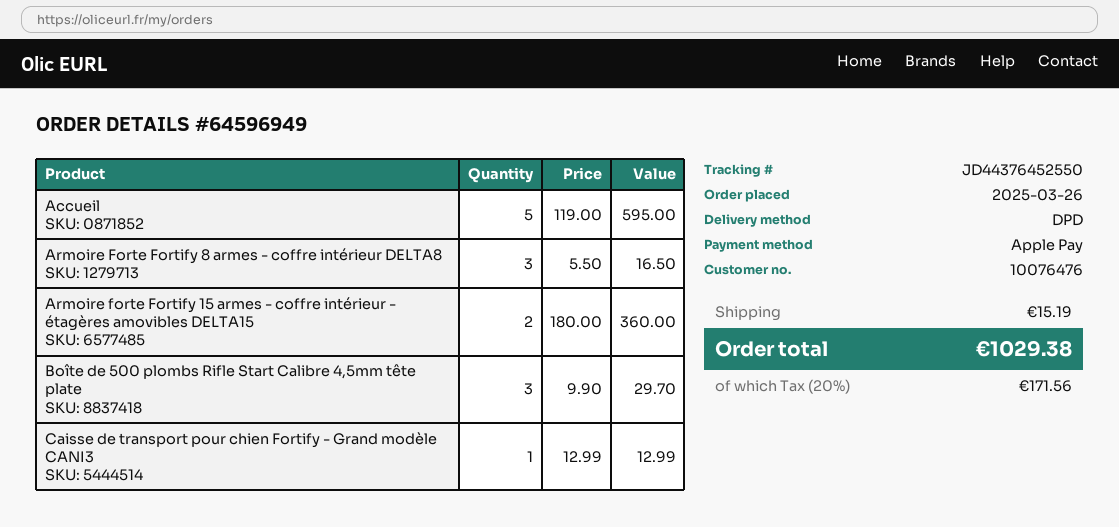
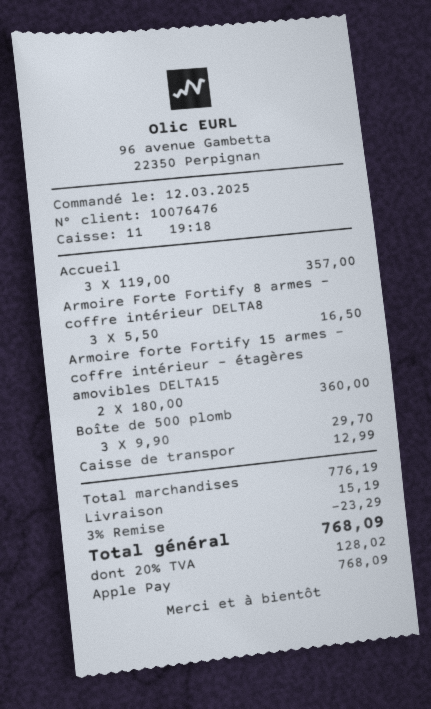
order date: 2025-03-26 -> 2025-03-12
Accueil: 5 x 119.00 = 595.00 -> 3 x 119.00 = 357.00
discount: none -> 3% = 23.29
tax: 20% = 171.56 -> 20% = 128.02
total: 1029.38 -> 768.09

